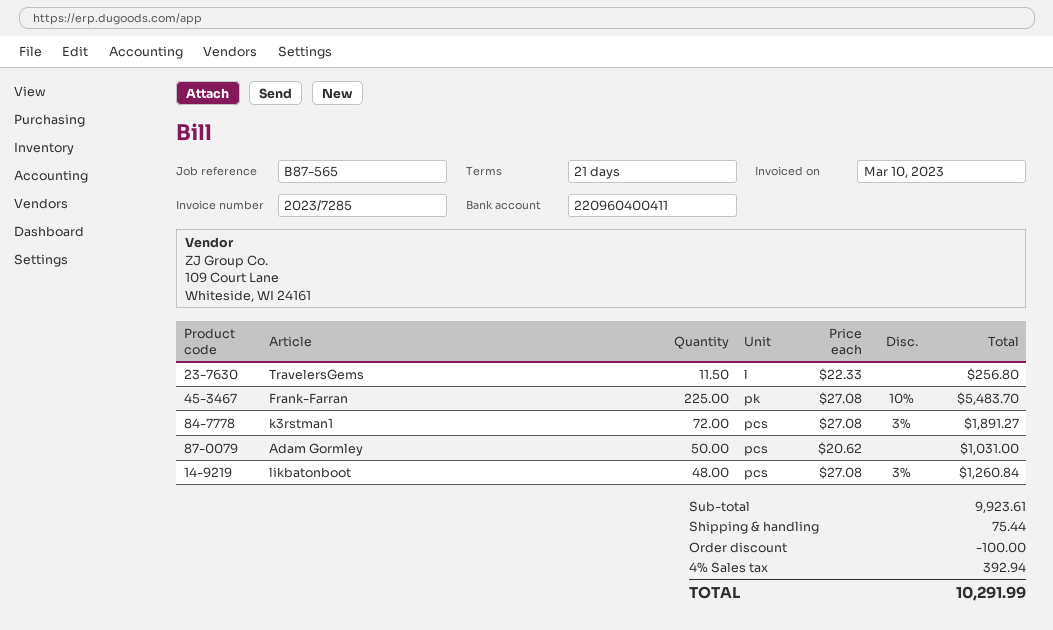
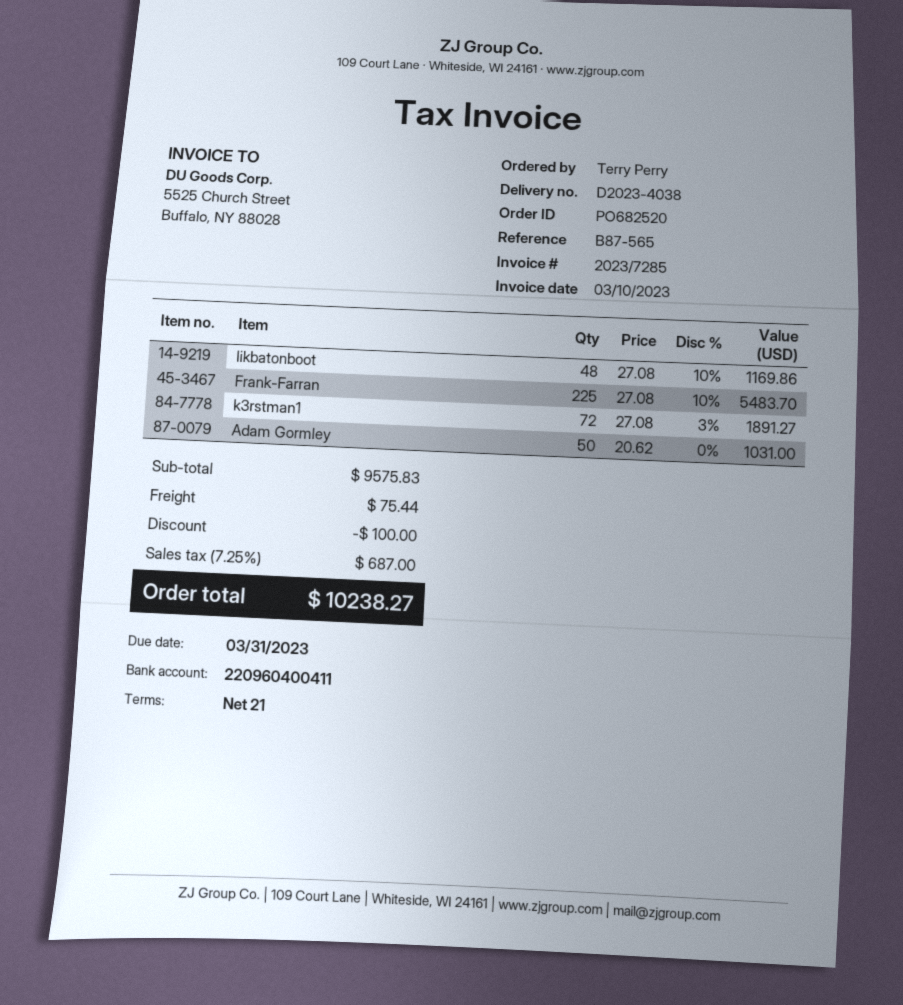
TravelersGems: 11.5 x 22.33 = 256.80 -> none
likbatonboot: 48 x 27.08 - 3% = 1260.84 -> 48 x 27.08 - 10% = 1169.86
subtotal: 9923.61 -> 9575.83
tax: 4% = 392.94 -> 7.25% = 687.00
total: 10291.99 -> 10238.27

